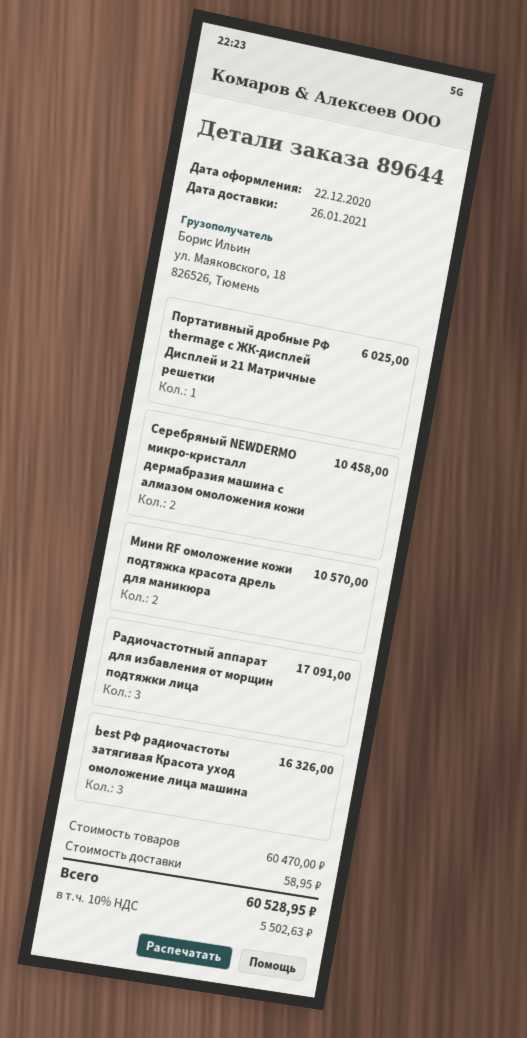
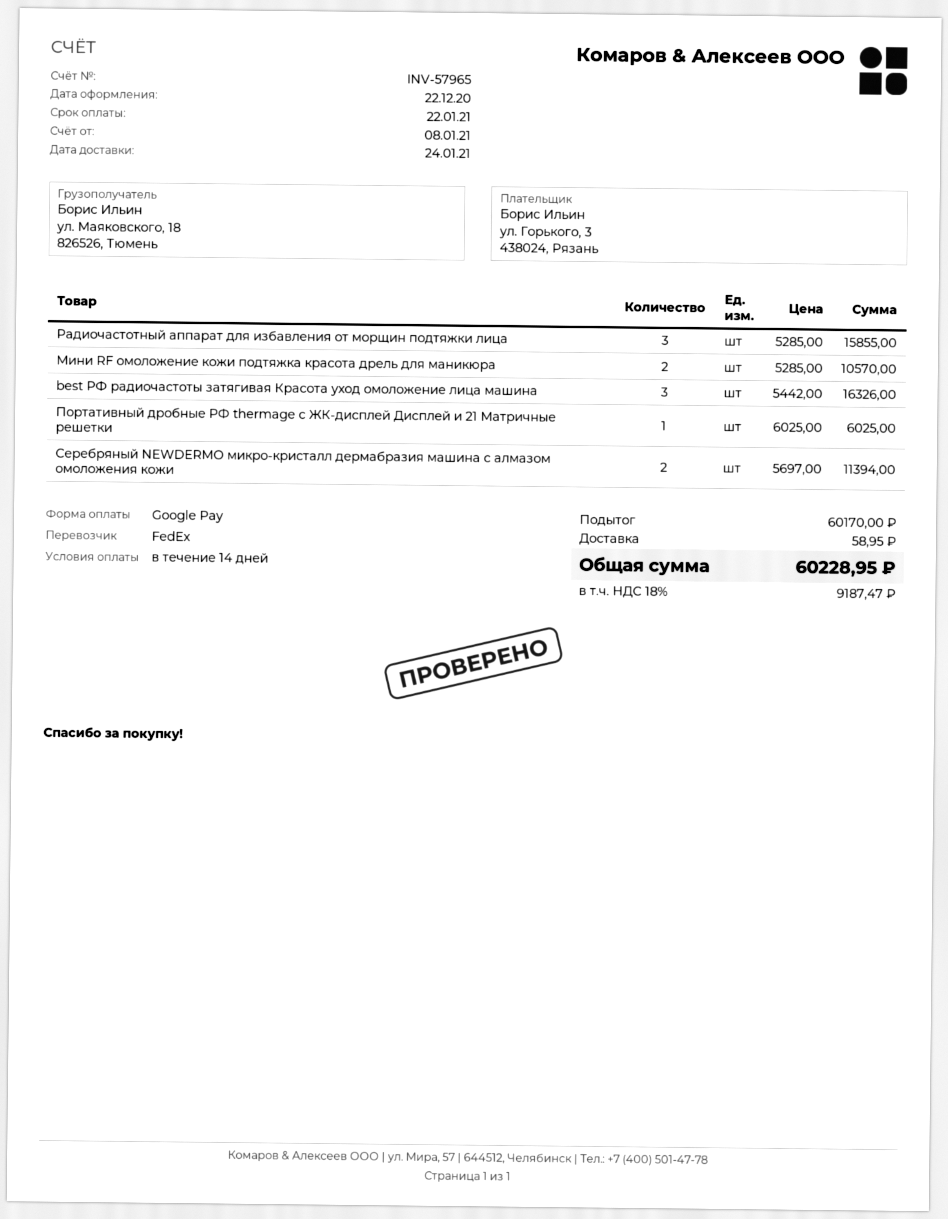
delivery date: 2021-01-26 -> 2021-01-24
Серебряный NEWDERMO микро-кристалл дермабразия машина с алмазом омоложения кожи: 2 for 10458.00 -> 2 for 11394.00
Радиочастотный аппарат для избавления от морщин подтяжки лица: 3 for 17091.00 -> 3 for 15855.00
subtotal: 60470.00 -> 60170.00
tax: 10% = 5502.63 -> 18% = 9187.47
total: 60528.95 -> 60228.95

